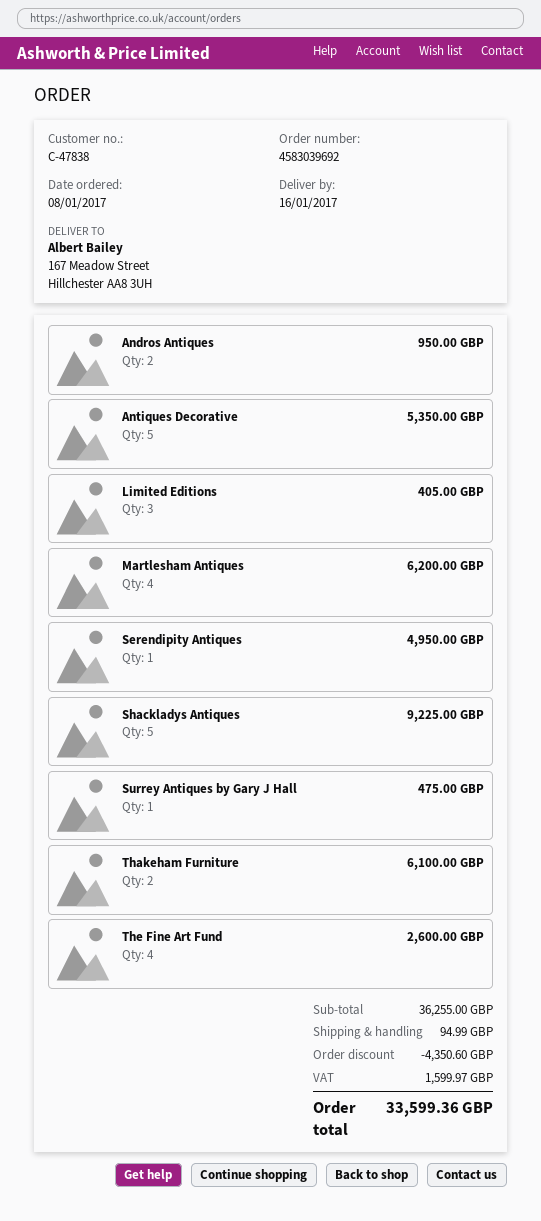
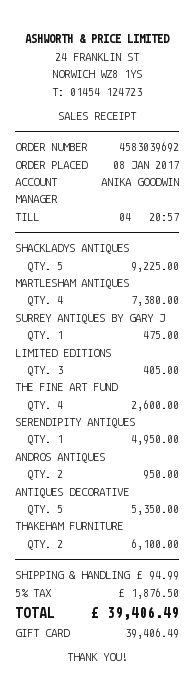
Martlesham Antiques: 4 for 6200.00 -> 4 for 7380.00
discount: 4350.60 -> none
tax: 1599.97 -> 1876.50
total: 33599.36 -> 39406.49

